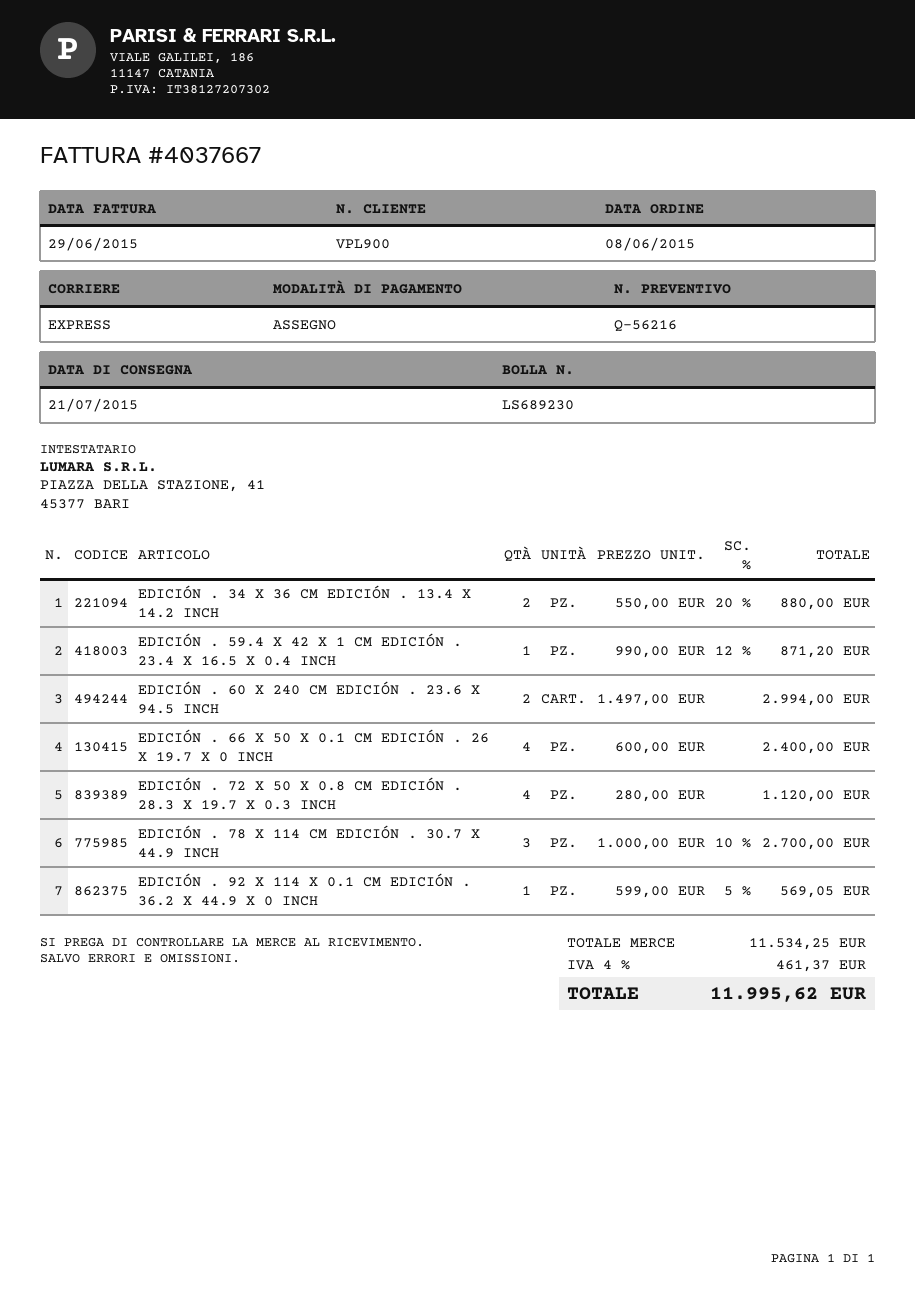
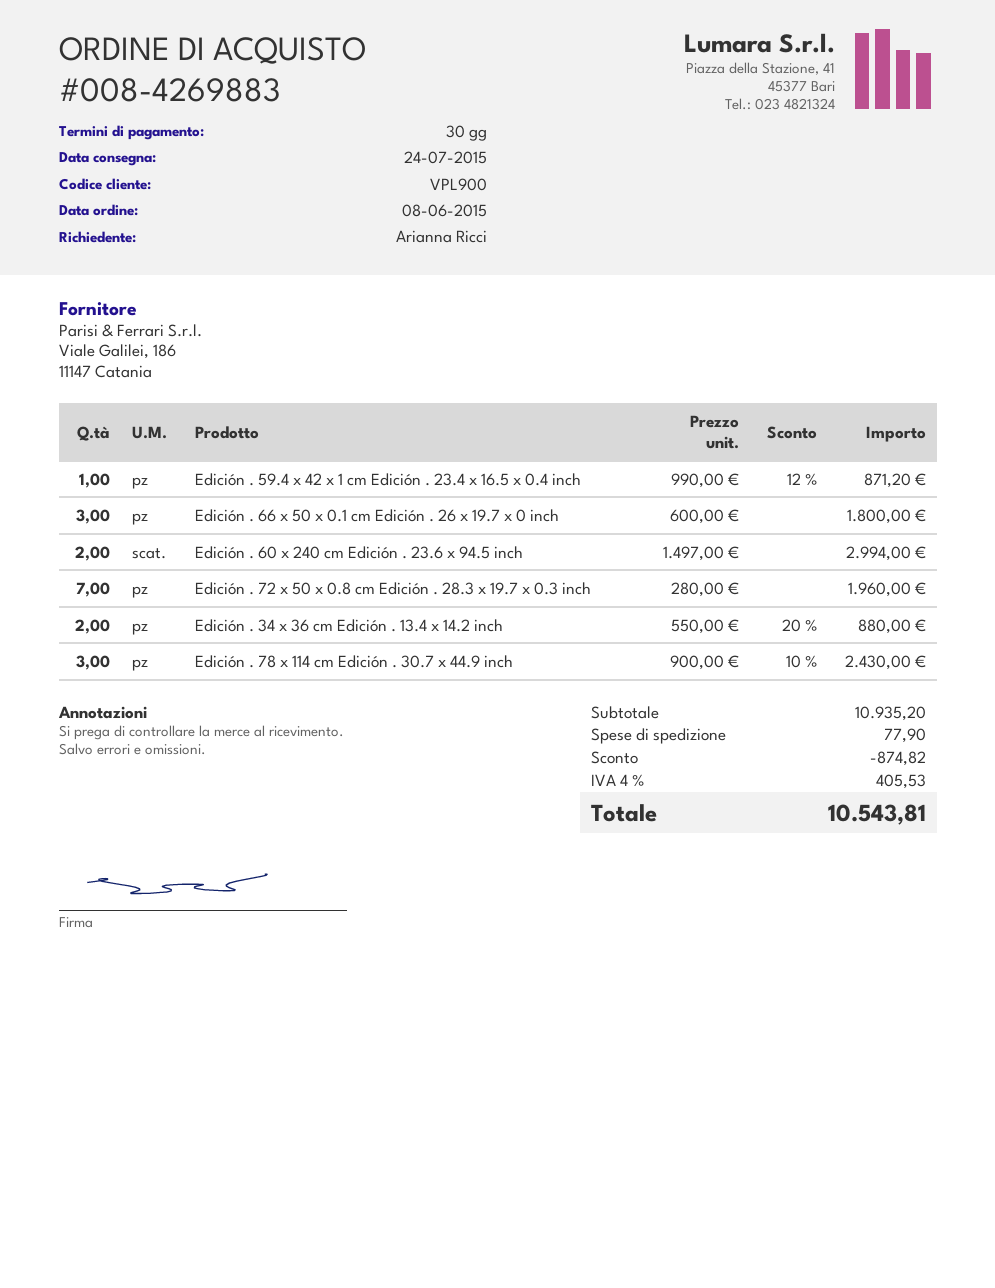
delivery date: 2015-07-21 -> 2015-07-24
EDICIÓN . 66 X 50 X 0.1 CM EDICIÓN . 26 X 19.7 X 0 INCH: 4 x 600.00 = 2400.00 -> 3 x 600.00 = 1800.00
EDICIÓN . 72 X 50 X 0.8 CM EDICIÓN . 28.3 X 19.7 X 0.3 INCH: 4 x 280.00 = 1120.00 -> 7 x 280.00 = 1960.00
EDICIÓN . 78 X 114 CM EDICIÓN . 30.7 X 44.9 INCH: 3 x 1000.00 - 10% = 2700.00 -> 3 x 900.00 - 10% = 2430.00
EDICIÓN . 92 X 114 X 0.1 CM EDICIÓN . 36.2 X 44.9 X 0 INCH: 1 x 599.00 - 5% = 569.05 -> none
subtotal: 11534.25 -> 10935.20
discount: none -> 874.82
shipping: none -> 77.90
tax: 4% = 461.37 -> 4% = 405.53
total: 11995.62 -> 10543.81

